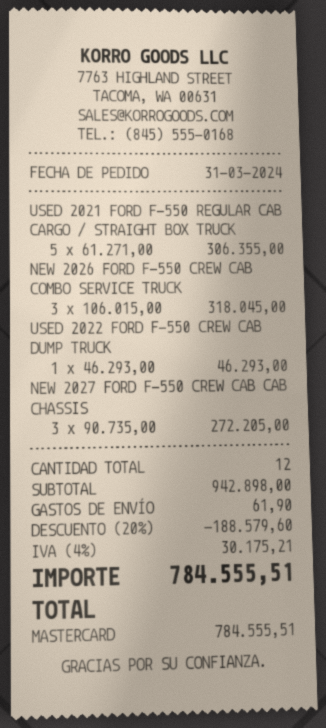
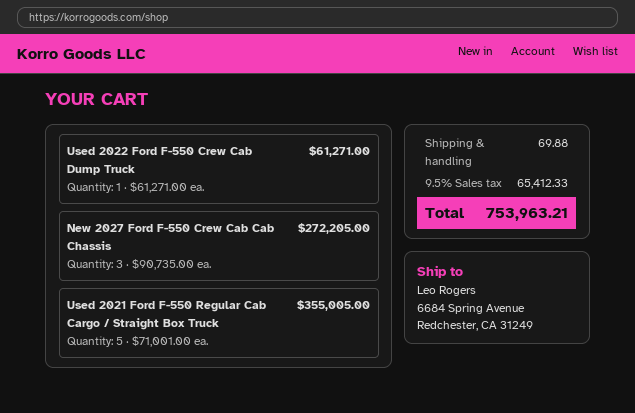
USED 2021 FORD F-550 REGULAR CAB CARGO / STRAIGHT BOX TRUCK: 5 x 61271.00 = 306355.00 -> 5 x 71001.00 = 355005.00
NEW 2026 FORD F-550 CREW CAB COMBO SERVICE TRUCK: 3 x 106015.00 = 318045.00 -> none
USED 2022 FORD F-550 CREW CAB DUMP TRUCK: 1 x 46293.00 = 46293.00 -> 1 x 61271.00 = 61271.00
discount: 20% = 188579.60 -> none
shipping: 61.90 -> 69.88
tax: 4% = 30175.21 -> 9.5% = 65412.33
total: 784555.51 -> 753963.21

